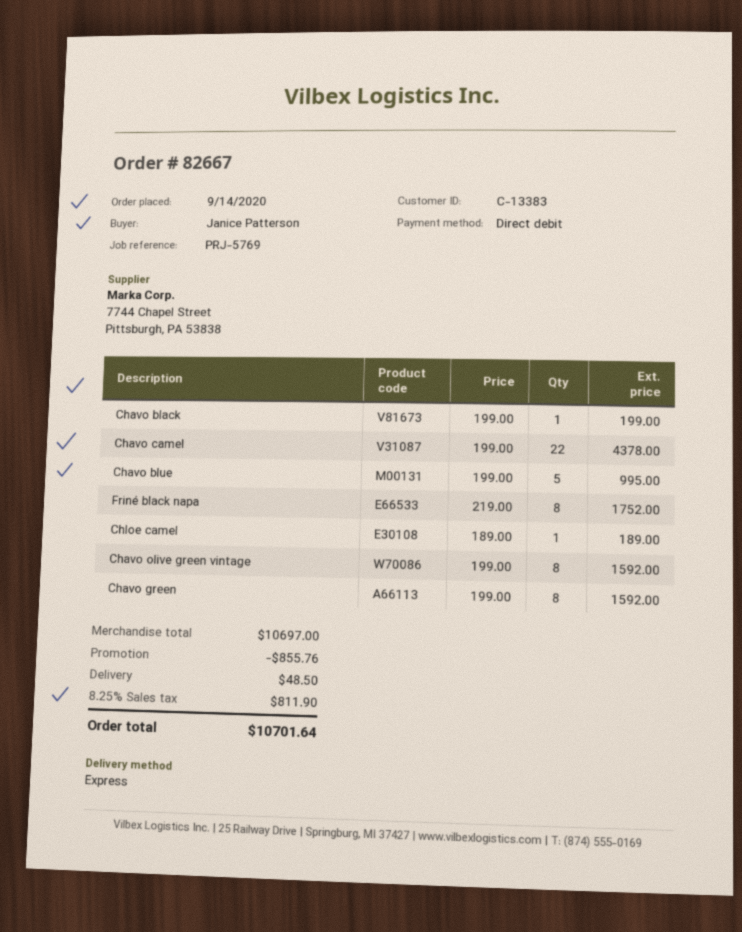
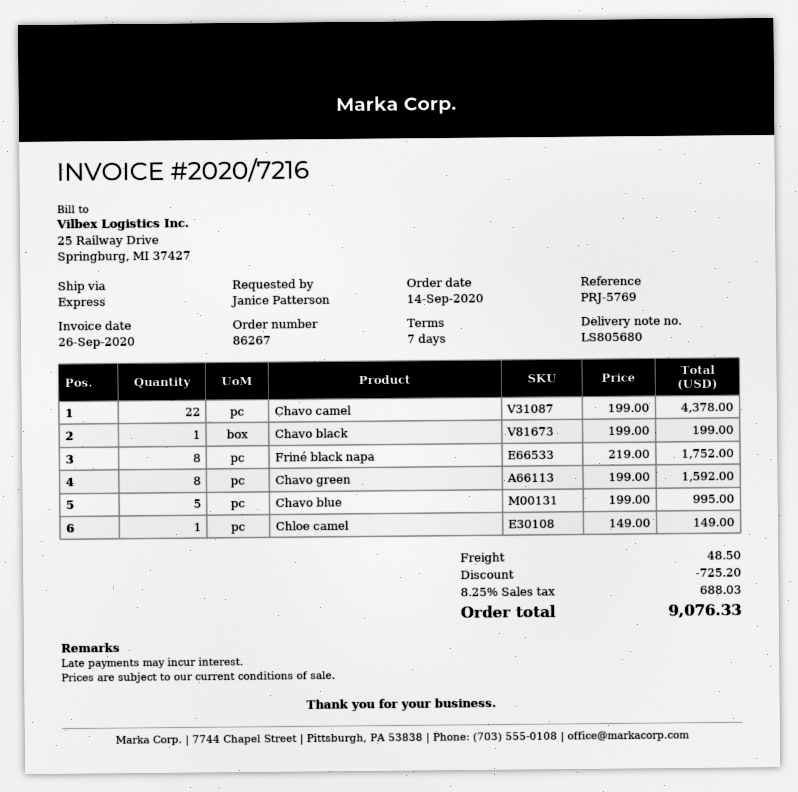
order number: 82667 -> 86267
Chloe camel: 1 x 189.00 = 189.00 -> 1 x 149.00 = 149.00
Chavo olive green vintage: 8 x 199.00 = 1592.00 -> none
discount: 855.76 -> 725.20
tax: 8.25% = 811.90 -> 8.25% = 688.03
total: 10701.64 -> 9076.33

